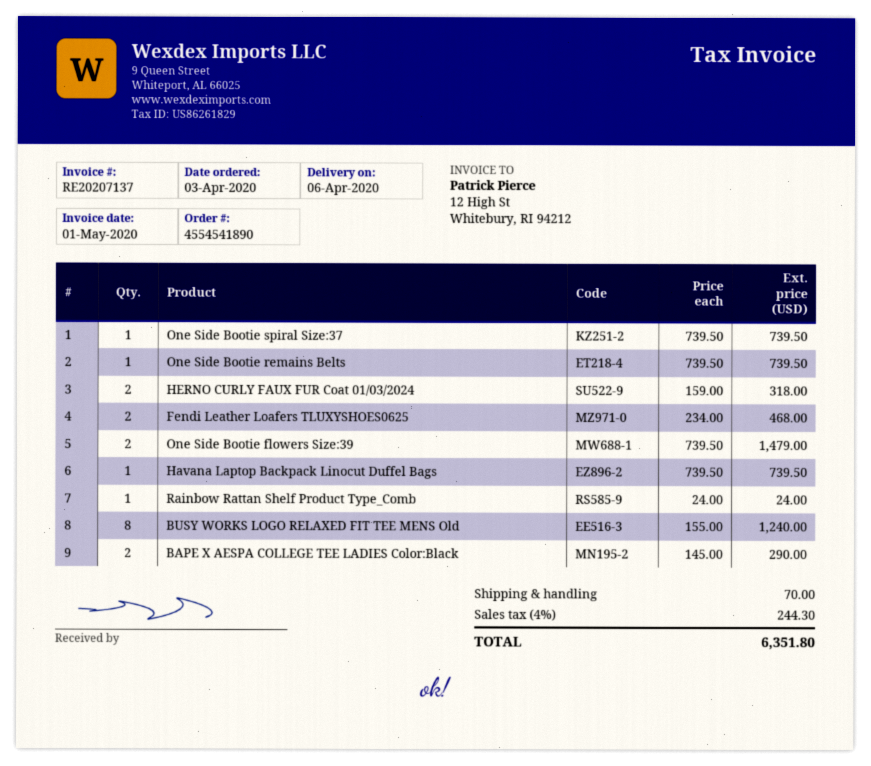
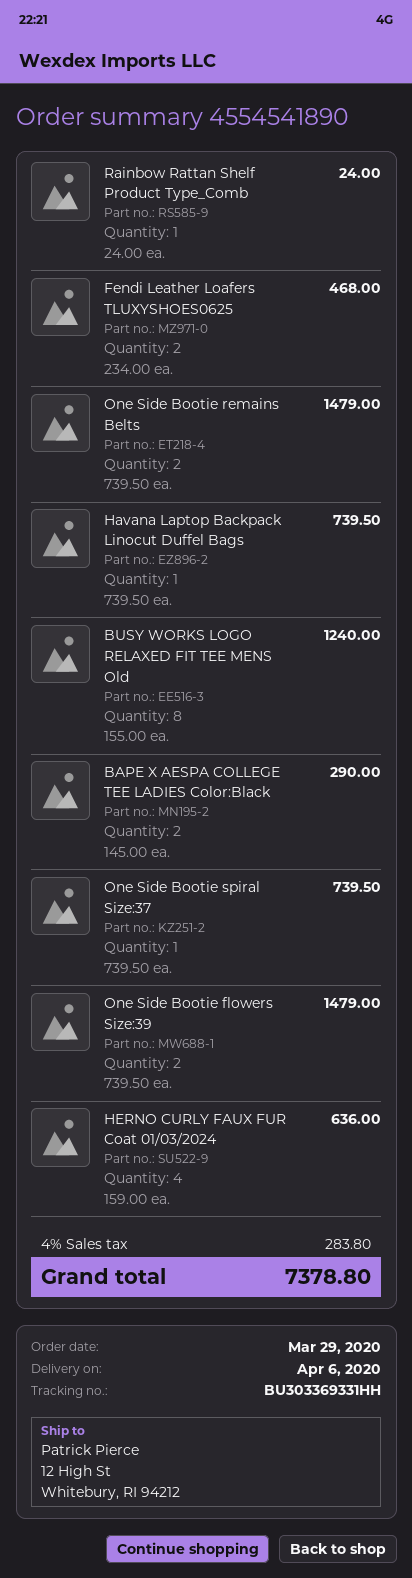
order date: 2020-04-03 -> 2020-03-29
One Side Bootie remains Belts: 1 x 739.50 = 739.50 -> 2 x 739.50 = 1479.00
HERNO CURLY FAUX FUR Coat 01/03/2024: 2 x 159.00 = 318.00 -> 4 x 159.00 = 636.00
shipping: 70.00 -> none
tax: 4% = 244.30 -> 4% = 283.80
total: 6351.80 -> 7378.80

